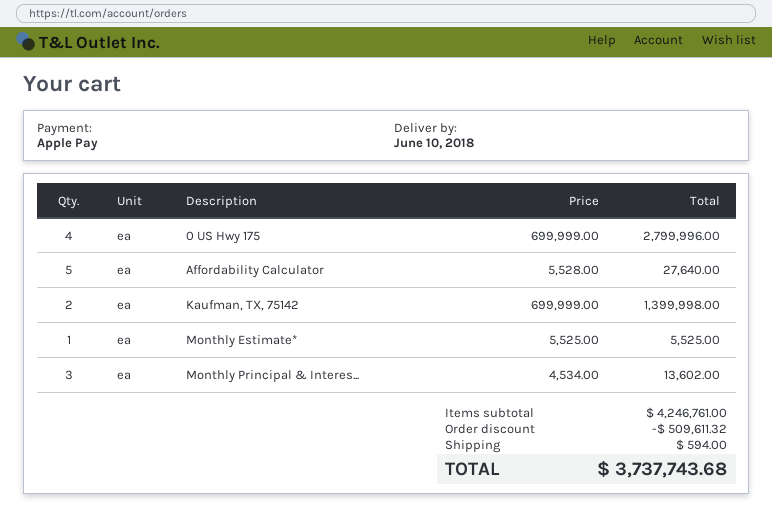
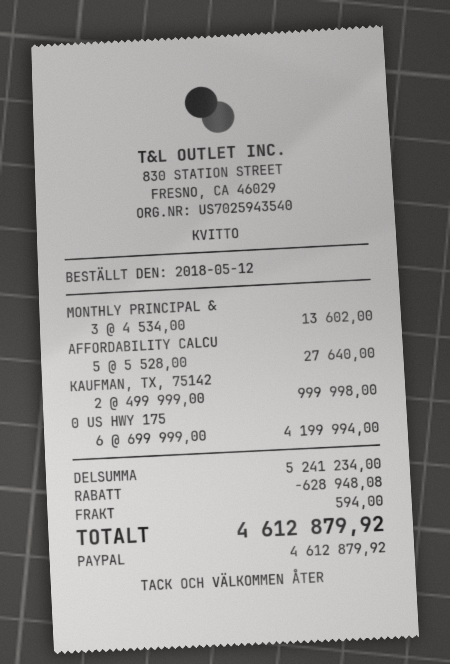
payment method: Apple Pay -> PayPal
0 US Hwy 175: 4 x 699999.00 = 2799996.00 -> 6 x 699999.00 = 4199994.00
Kaufman, TX, 75142: 2 x 699999.00 = 1399998.00 -> 2 x 499999.00 = 999998.00
Monthly Estimate*: 1 x 5525.00 = 5525.00 -> none
subtotal: 4246761.00 -> 5241234.00
discount: 509611.32 -> 628948.08
total: 3737743.68 -> 4612879.92

